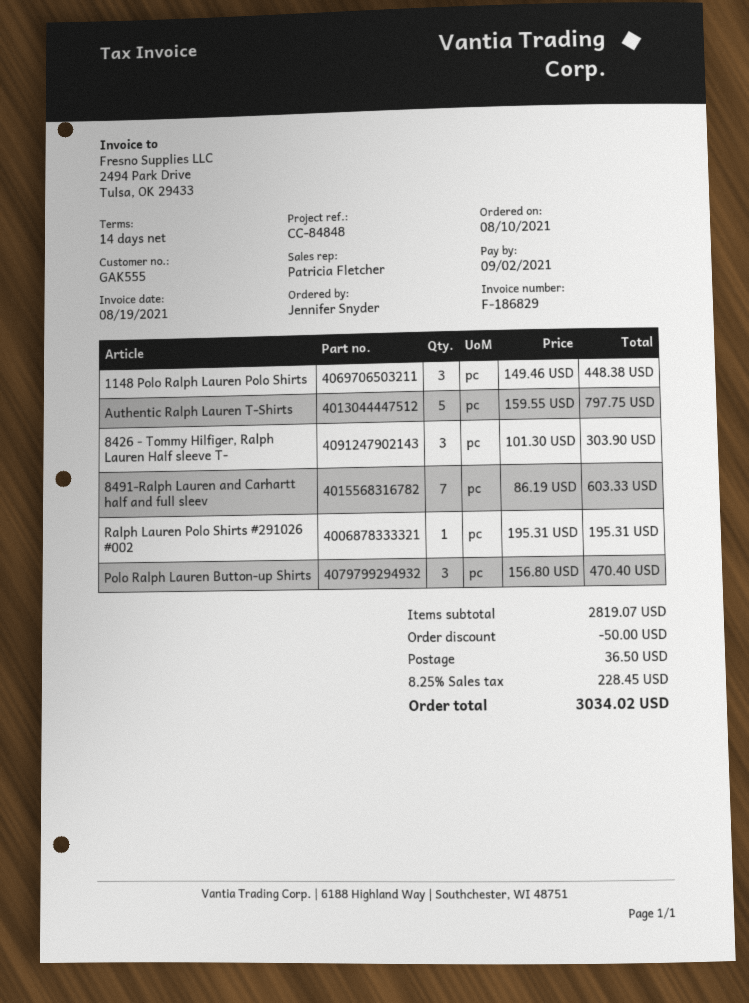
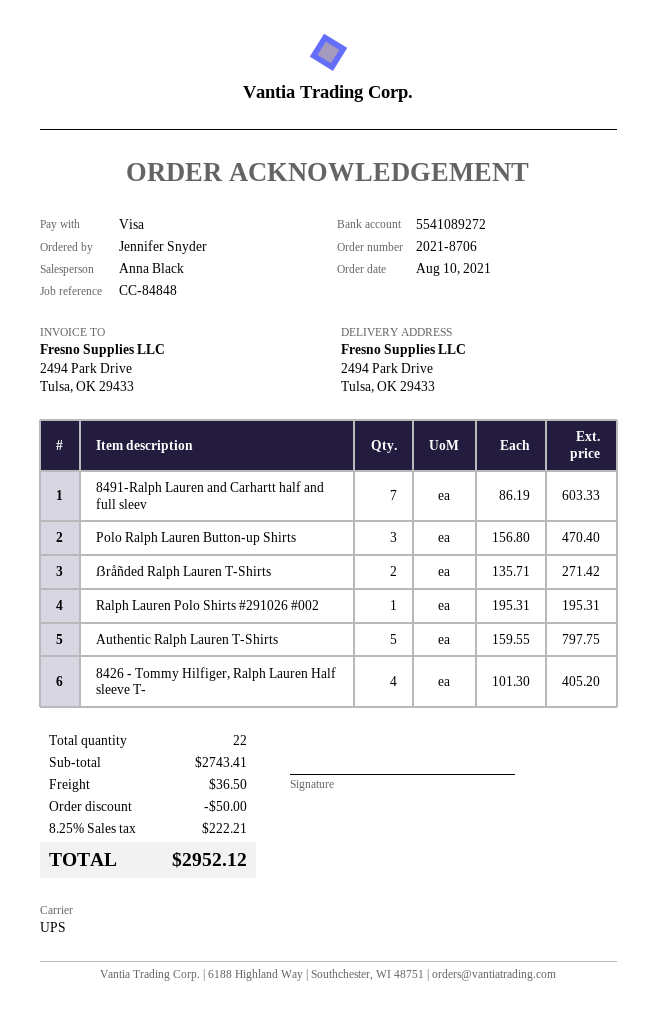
sales rep: Patricia Fletcher -> Anna Black
1148 Polo Ralph Lauren Polo Shirts: 3 x 149.46 = 448.38 -> none
8426 - Tommy Hilfiger, Ralph Lauren Half sleeve T-: 3 x 101.30 = 303.90 -> 4 x 101.30 = 405.20
ẞråñded Ralph Lauren T-Shirts: none -> 2 x 135.71 = 271.42
subtotal: 2819.07 -> 2743.41
tax: 8.25% = 228.45 -> 8.25% = 222.21
total: 3034.02 -> 2952.12

